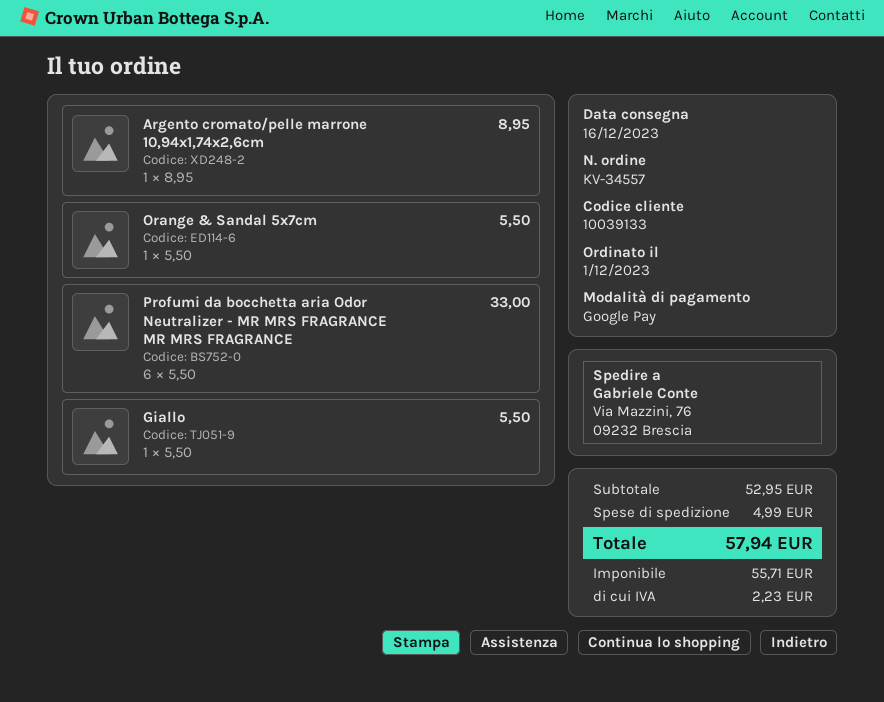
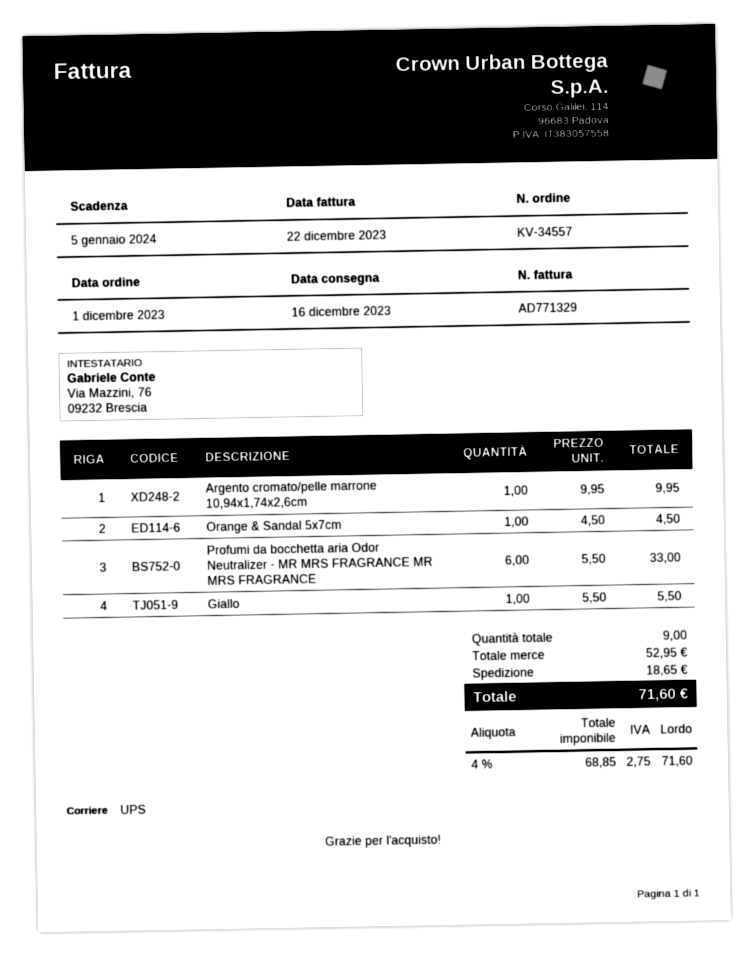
Argento cromato/pelle marrone 10,94x1,74x2,6cm: 1 x 8.95 = 8.95 -> 1 x 9.95 = 9.95
Orange & Sandal 5x7cm: 1 x 5.50 = 5.50 -> 1 x 4.50 = 4.50
shipping: 4.99 -> 18.65
net: 55.71 -> 68.85
tax: 2.23 -> 2.75
total: 57.94 -> 71.60

